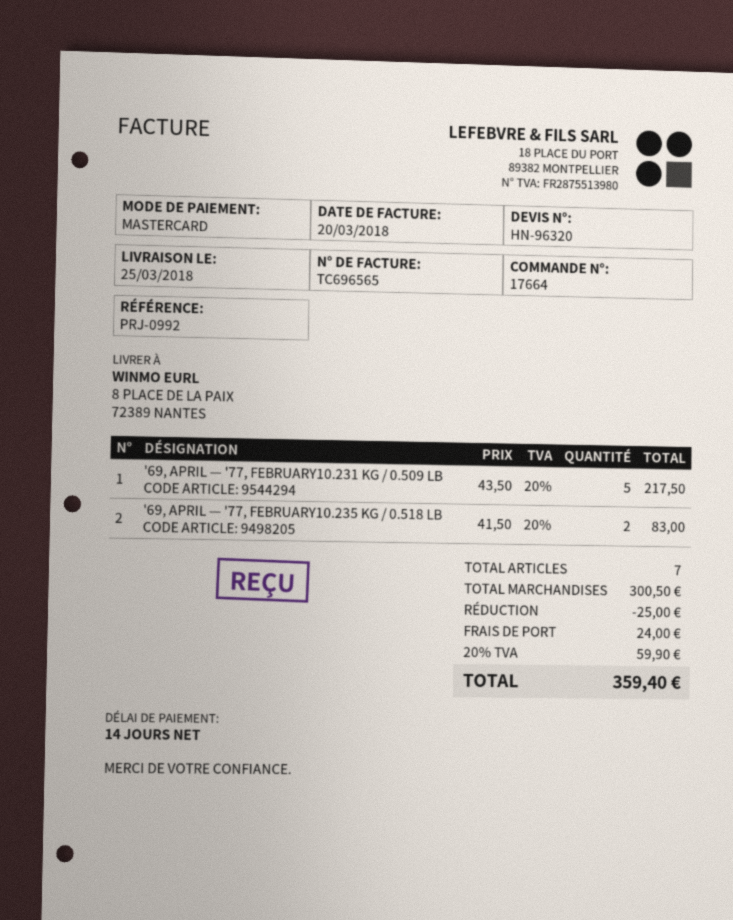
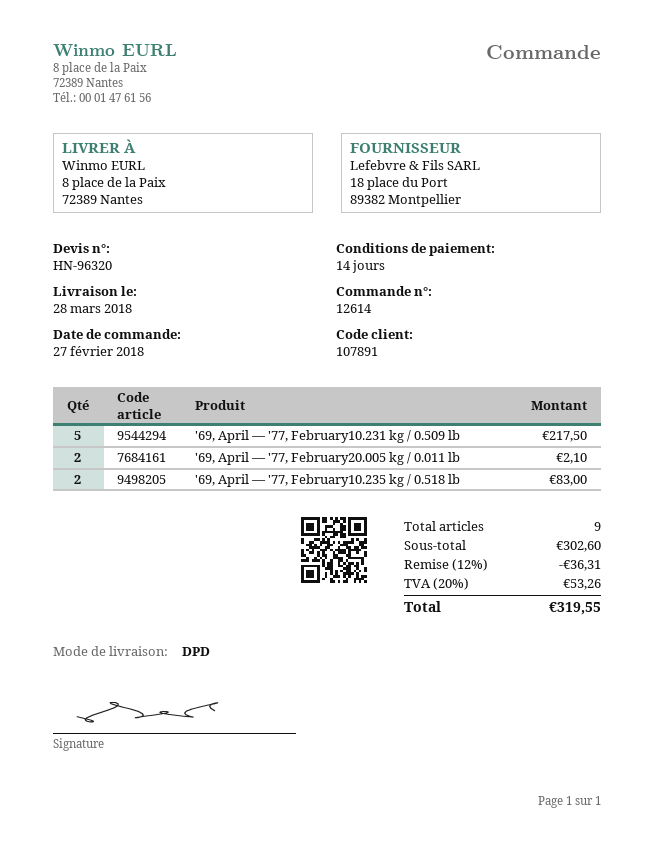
order number: 17664 -> 12614
delivery date: 2018-03-25 -> 2018-03-28
'69, April — '77, February20.005 kg / 0.011 lb: none -> 2 for 2.10
total quantity: 7 -> 9
subtotal: 300.50 -> 302.60
discount: 25.00 -> 36.31
shipping: 24.00 -> none
tax: 20% = 59.90 -> 20% = 53.26
total: 359.40 -> 319.55

